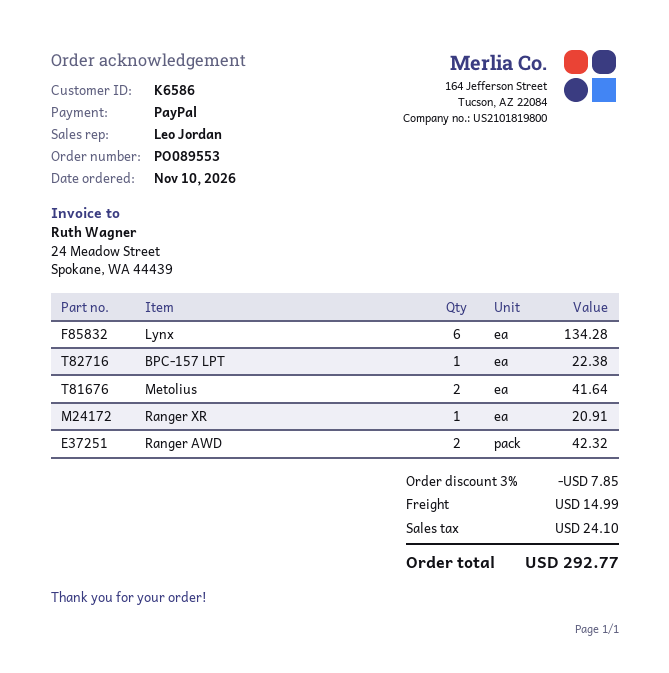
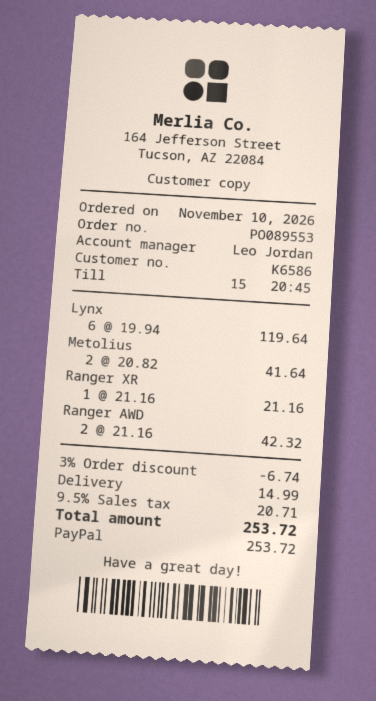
Lynx: 6 for 134.28 -> 6 for 119.64
BPC-157 LPT: 1 for 22.38 -> none
Ranger XR: 1 for 20.91 -> 1 for 21.16
discount: 3% = 7.85 -> 3% = 6.74
tax: 24.10 -> 20.71
total: 292.77 -> 253.72

